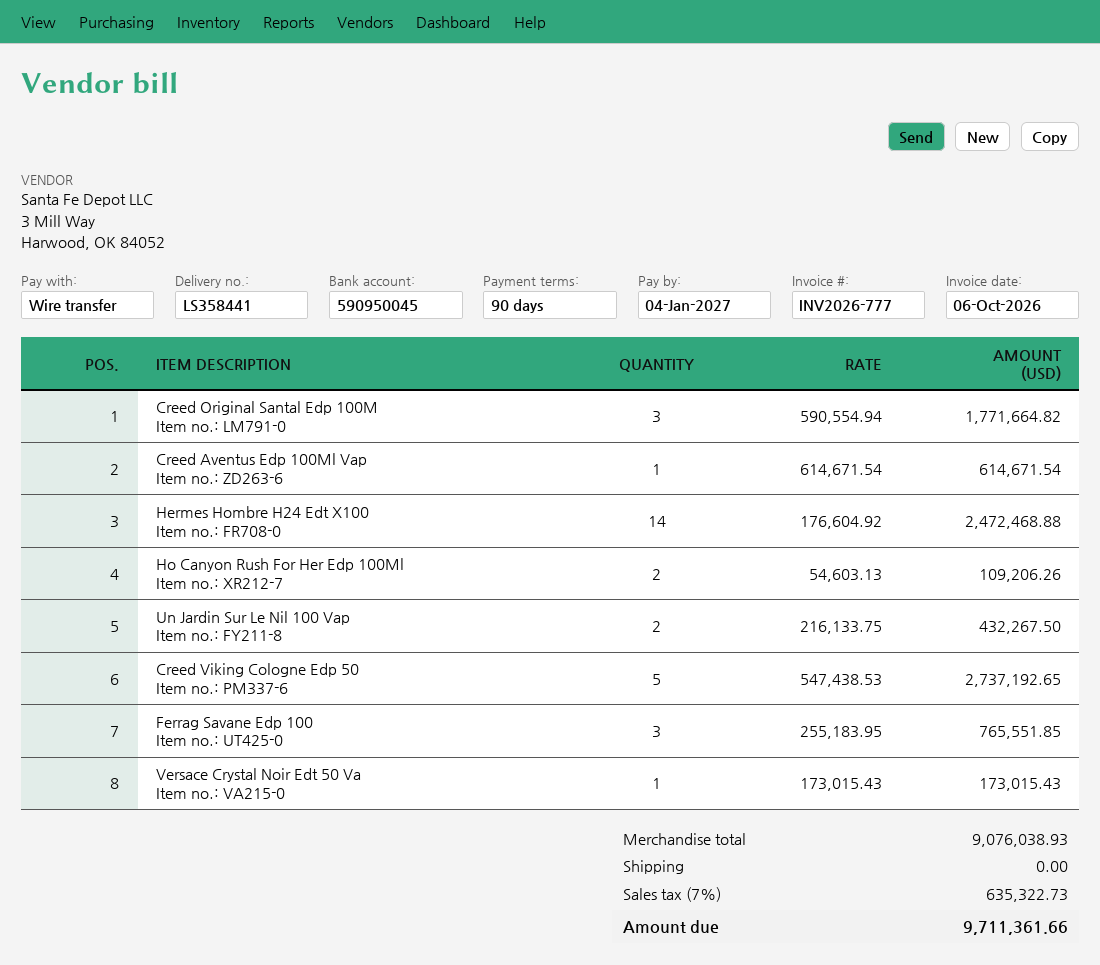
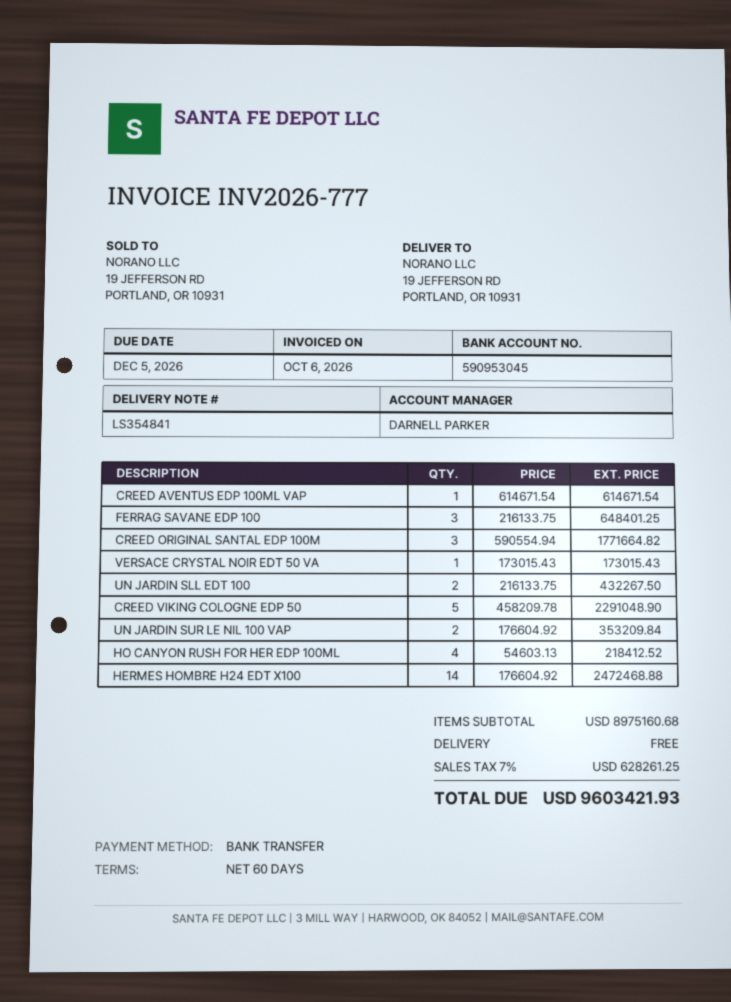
delivery note number: LS358441 -> LS354841
payment terms: 90 days -> 60 days
due date: 2027-01-04 -> 2026-12-05
bank account: 590950045 -> 590953045
Ho Canyon Rush For Her Edp 100Ml: 2 x 54603.13 = 109206.26 -> 4 x 54603.13 = 218412.52
Un Jardin Sur Le Nil 100 Vap: 2 x 216133.75 = 432267.50 -> 2 x 176604.92 = 353209.84
Creed Viking Cologne Edp 50: 5 x 547438.53 = 2737192.65 -> 5 x 458209.78 = 2291048.90
Ferrag Savane Edp 100: 3 x 255183.95 = 765551.85 -> 3 x 216133.75 = 648401.25
UN JARDIN SLL EDT 100: none -> 2 x 216133.75 = 432267.50
subtotal: 9076038.93 -> 8975160.68
tax: 7% = 635322.73 -> 7% = 628261.25
total: 9711361.66 -> 9603421.93

